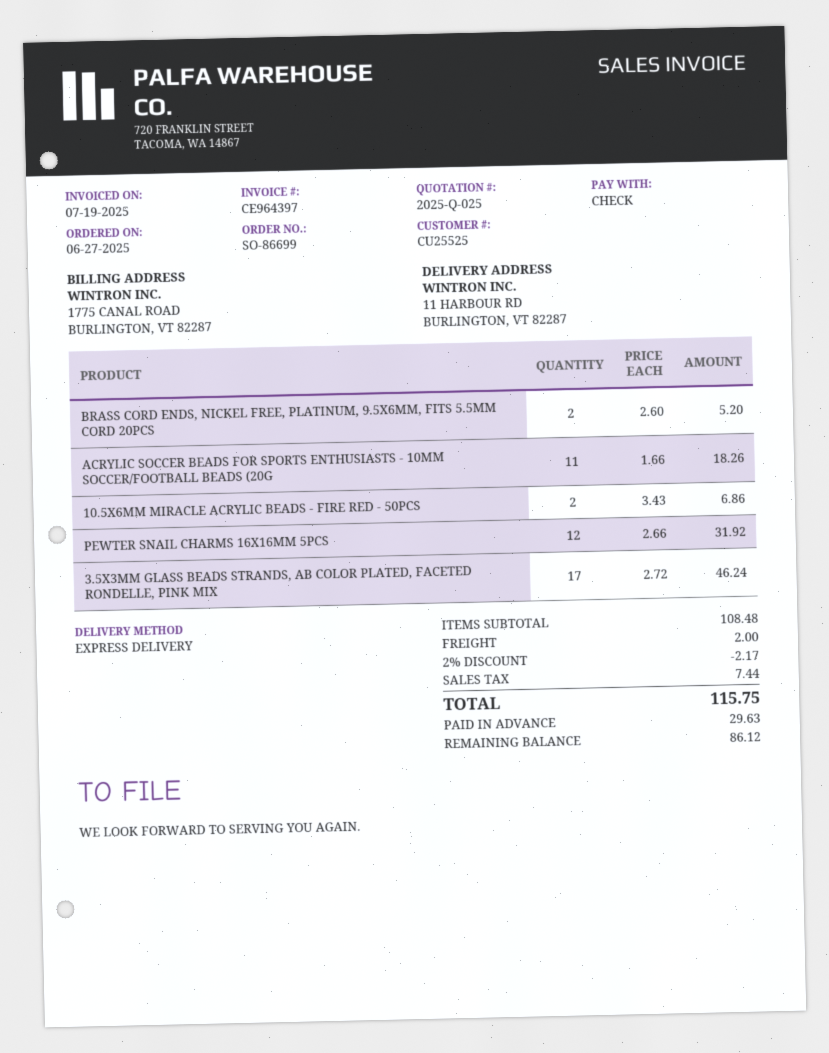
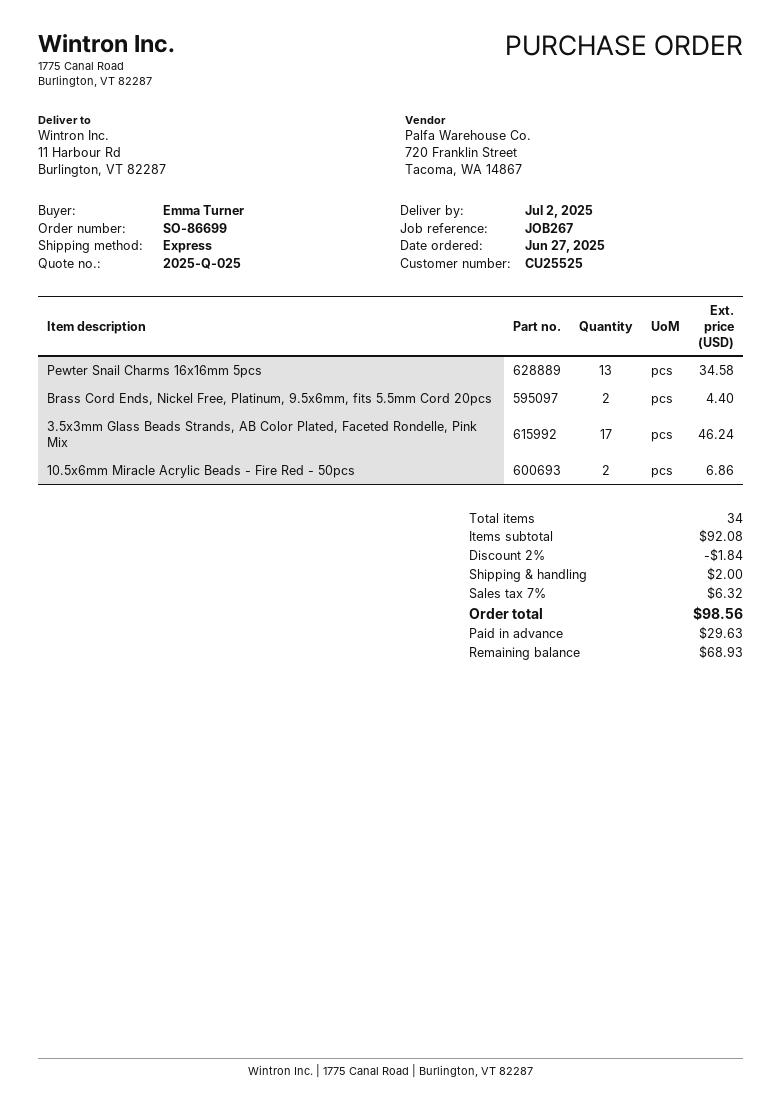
BRASS CORD ENDS, NICKEL FREE, PLATINUM, 9.5X6MM, FITS 5.5MM CORD 20PCS: 2 for 5.20 -> 2 for 4.40
ACRYLIC SOCCER BEADS FOR SPORTS ENTHUSIASTS - 10MM SOCCER/FOOTBALL BEADS (20G: 11 for 18.26 -> none
PEWTER SNAIL CHARMS 16X16MM 5PCS: 12 for 31.92 -> 13 for 34.58
subtotal: 108.48 -> 92.08
discount: 2% = 2.17 -> 2% = 1.84
tax: 7.44 -> 6.32
total: 115.75 -> 98.56
balance: 86.12 -> 68.93

